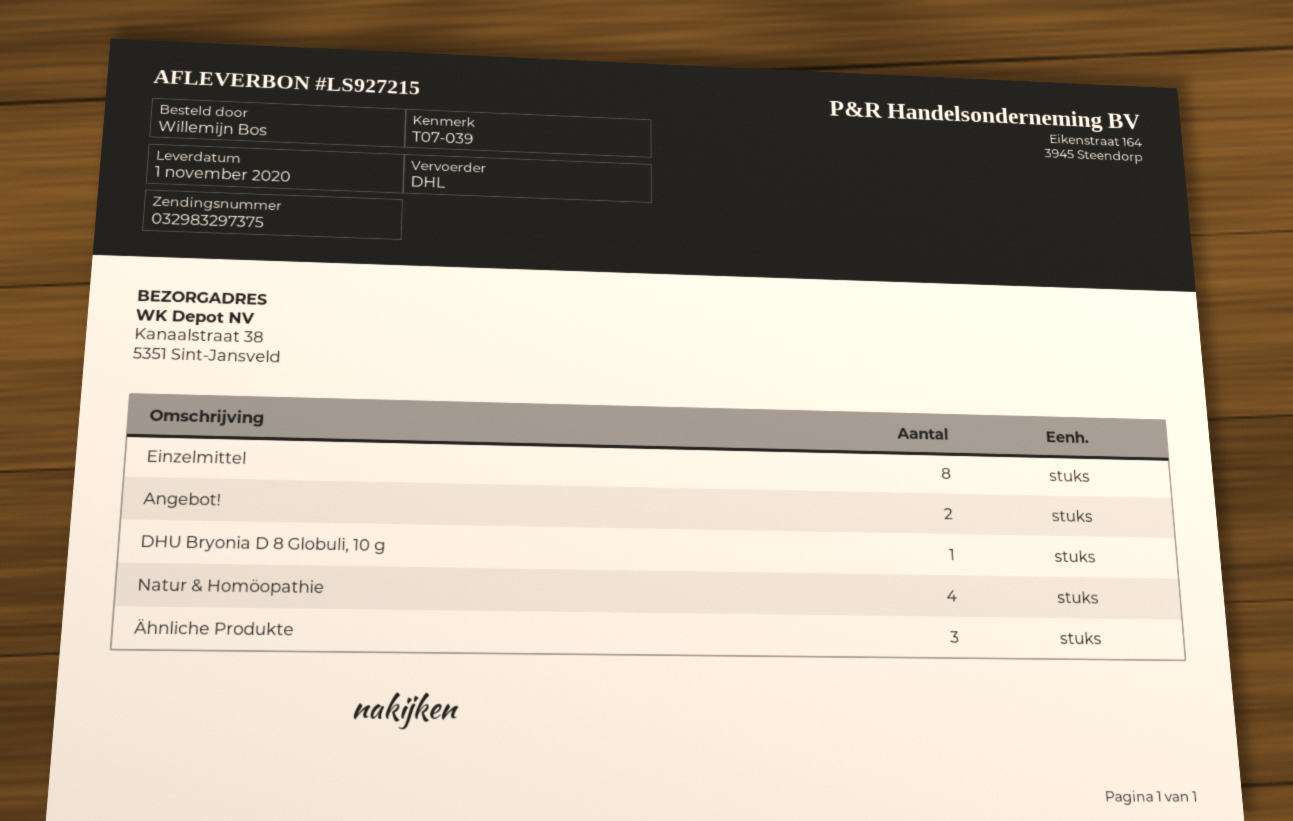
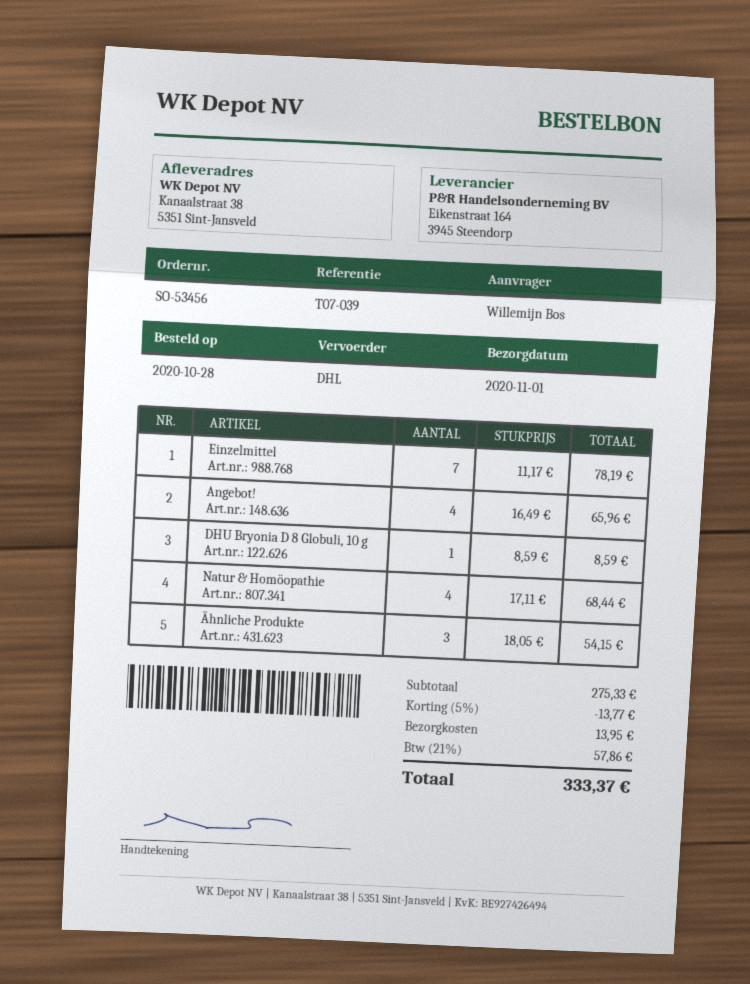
Einzelmittel: 8 -> 7
Angebot!: 2 -> 4

